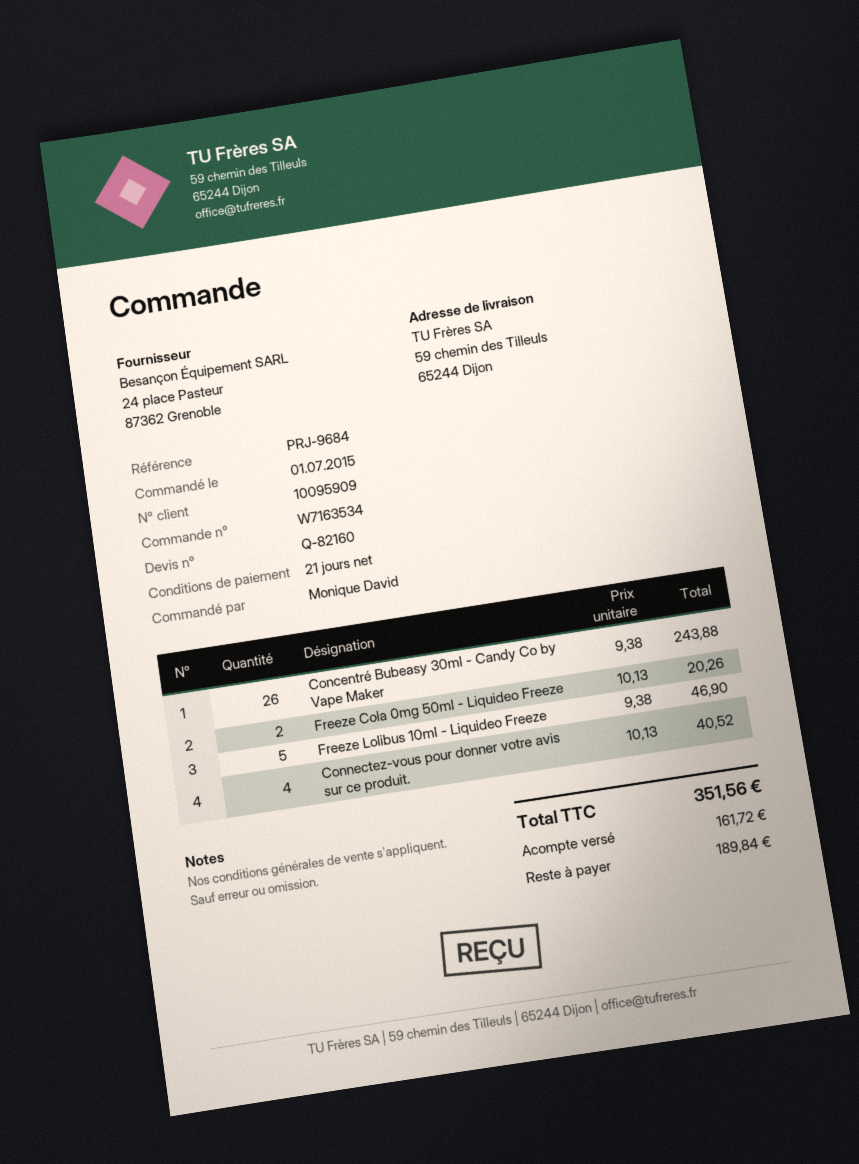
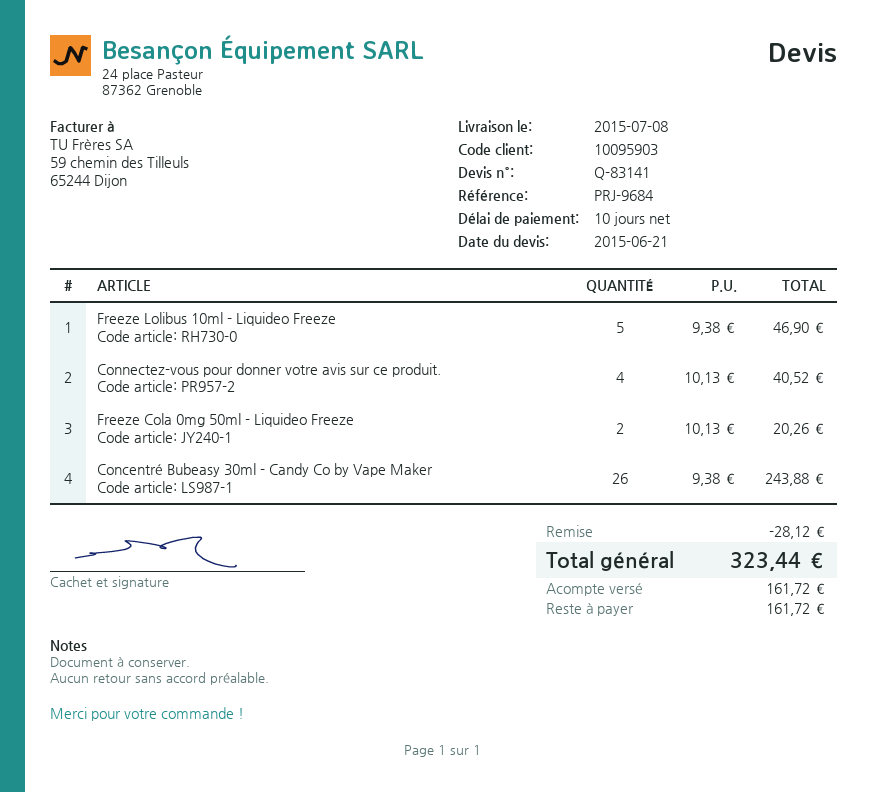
quote number: Q-82160 -> Q-83141
payment terms: 21 days -> 10 days
customer number: 10095909 -> 10095903
discount: none -> 28.12
total: 351.56 -> 323.44
balance: 189.84 -> 161.72

